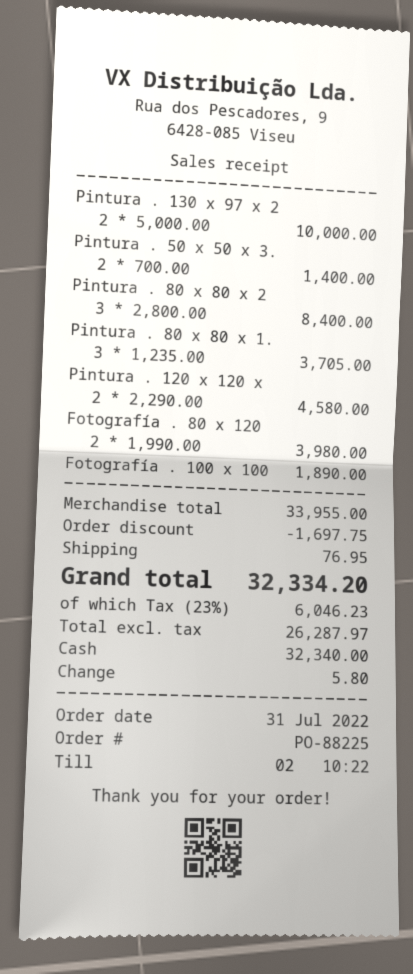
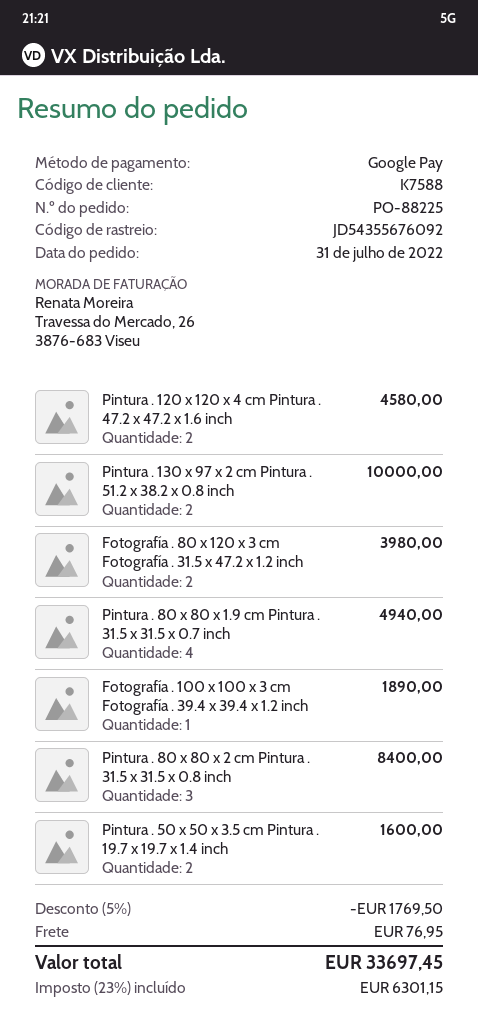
payment method: cash -> Google Pay
Pintura . 50 x 50 x 3.: 2 for 1400.00 -> 2 for 1600.00
Pintura . 80 x 80 x 1.: 3 for 3705.00 -> 4 for 4940.00
discount: 1697.75 -> 1769.50
tax: 23% = 6046.23 -> 23% = 6301.15
total: 32334.20 -> 33697.45

